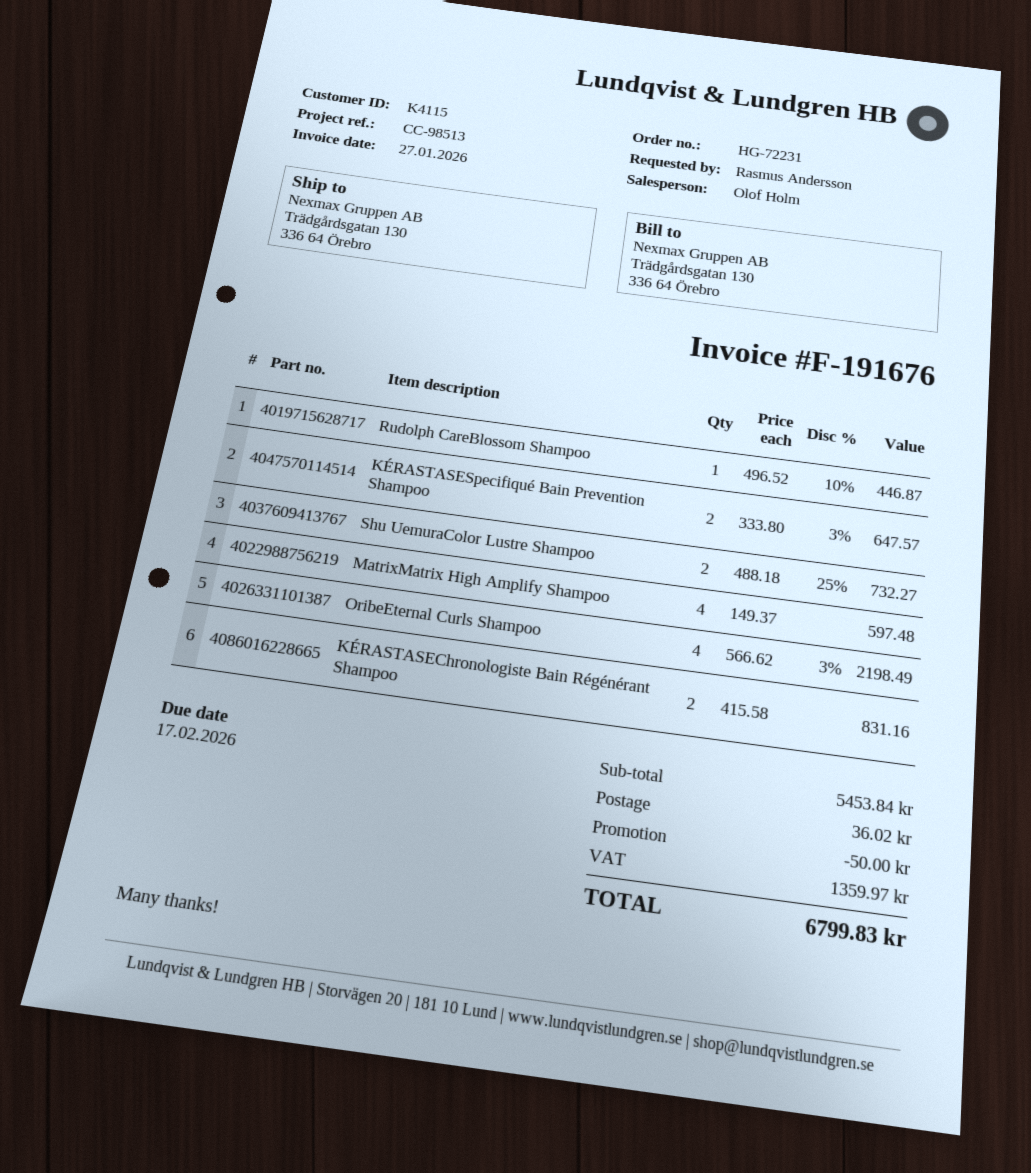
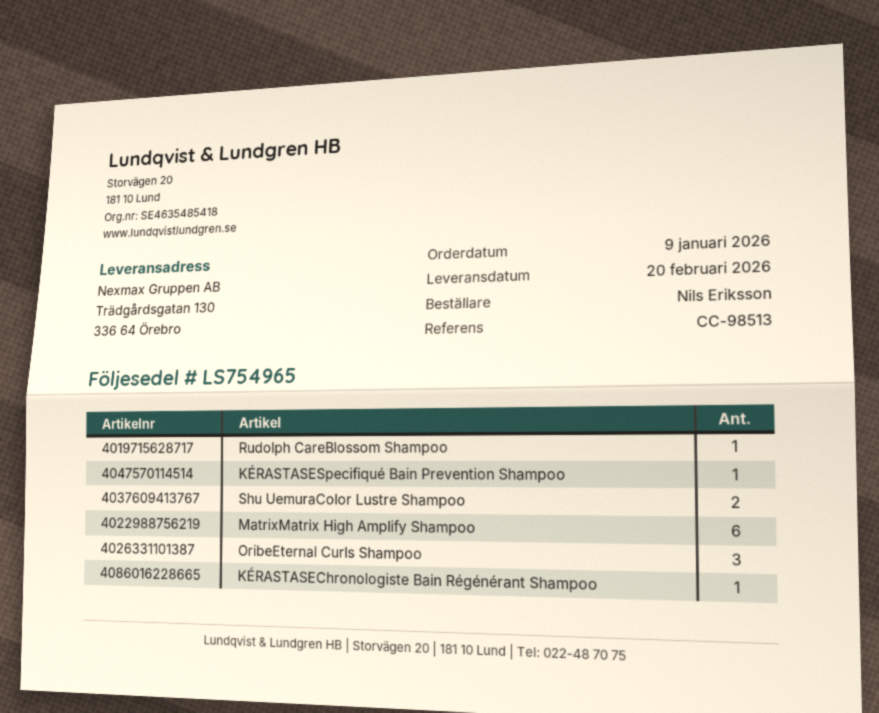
ordered by: Rasmus Andersson -> Nils Eriksson
KÉRASTASESpecifiqué Bain Prevention Shampoo: 2 -> 1
MatrixMatrix High Amplify Shampoo: 4 -> 6
OribeEternal Curls Shampoo: 4 -> 3
KÉRASTASEChronologiste Bain Régénérant Shampoo: 2 -> 1

